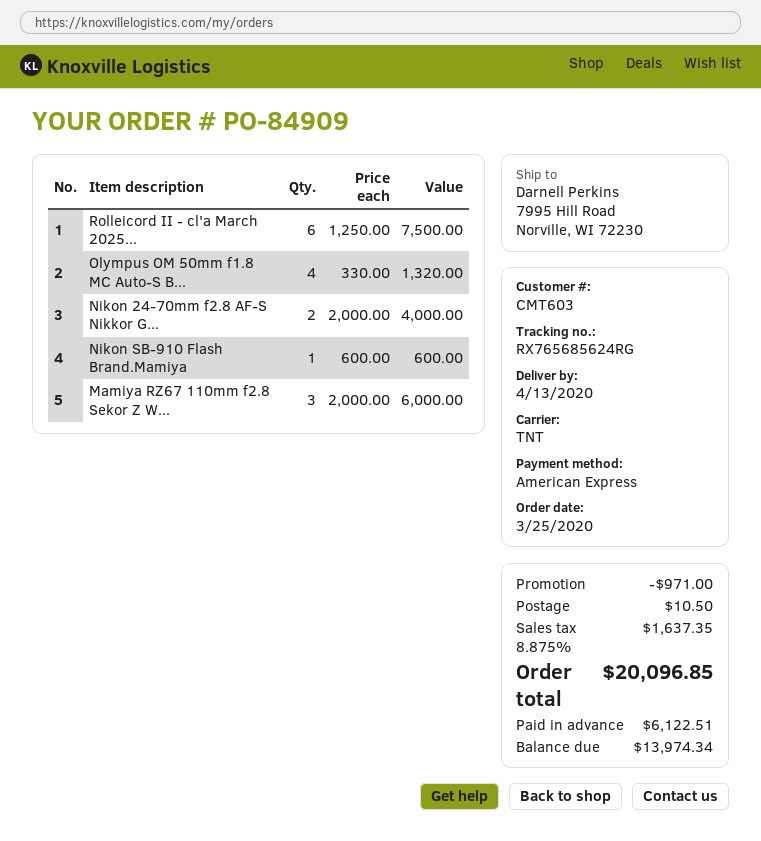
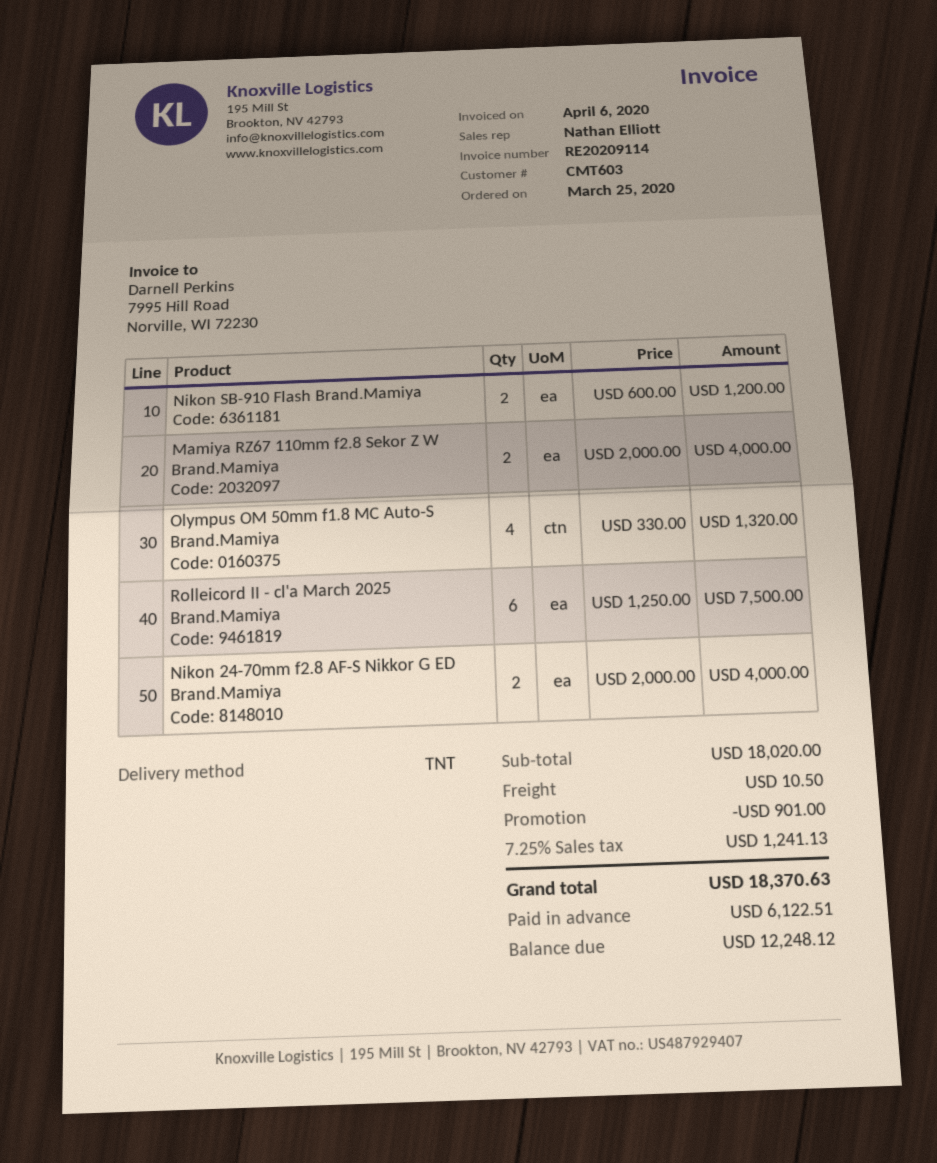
Nikon SB-910 Flash Brand.Mamiya: 1 x 600.00 = 600.00 -> 2 x 600.00 = 1200.00
Mamiya RZ67 110mm f2.8 Sekor Z W...: 3 x 2000.00 = 6000.00 -> 2 x 2000.00 = 4000.00
discount: 971.00 -> 901.00
tax: 8.875% = 1637.35 -> 7.25% = 1241.13
total: 20096.85 -> 18370.63
balance: 13974.34 -> 12248.12

